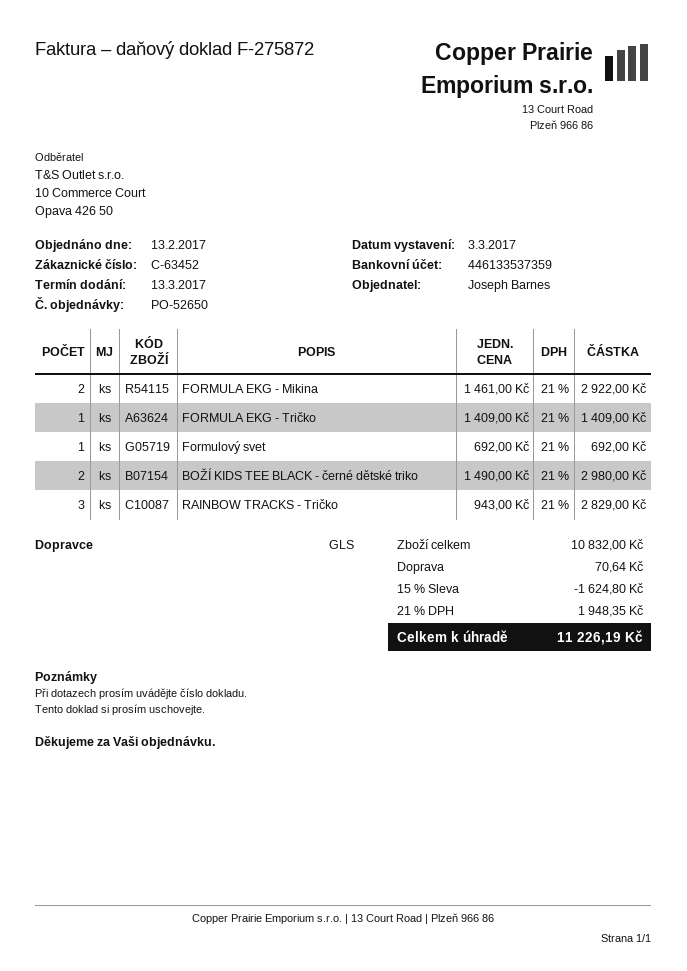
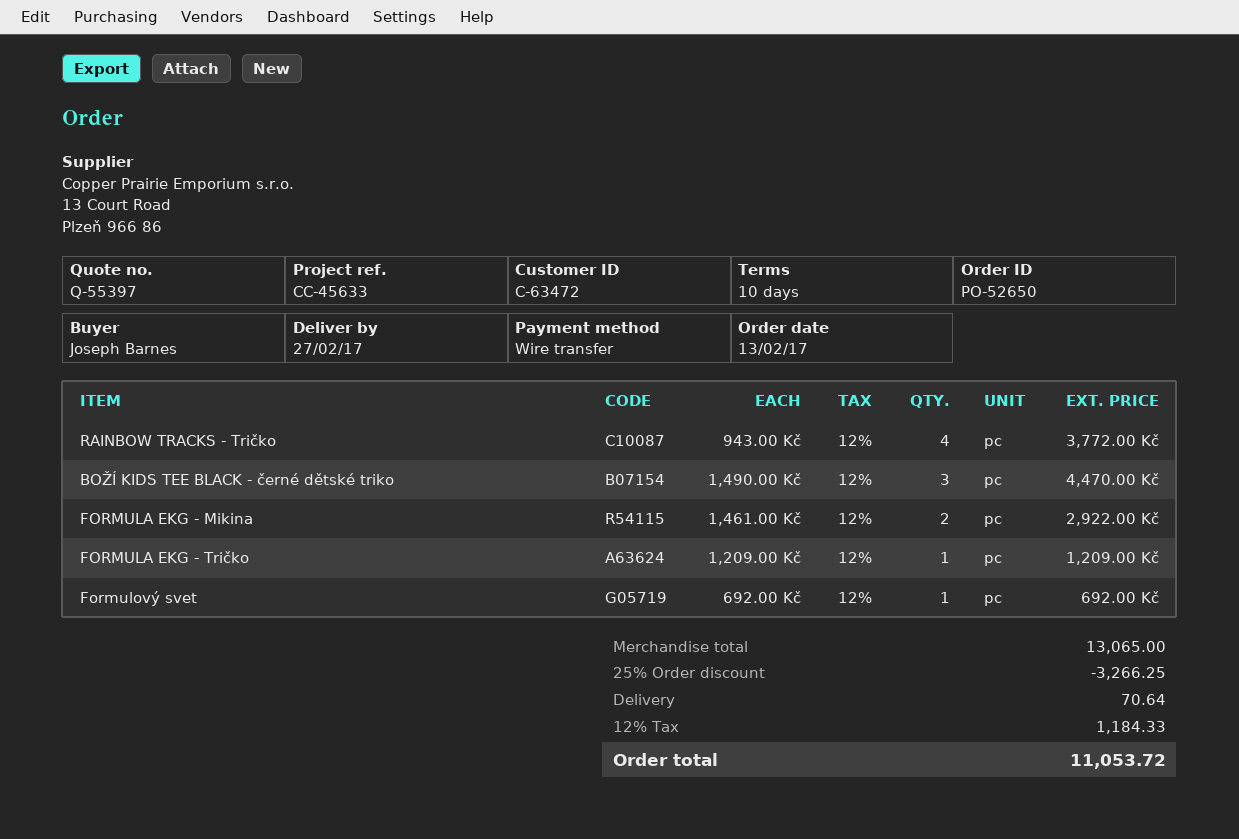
delivery date: 2017-03-13 -> 2017-02-27
customer number: C-63452 -> C-63472
FORMULA EKG - Tričko: 1 x 1409.00 = 1409.00 -> 1 x 1209.00 = 1209.00
BOŽÍ KIDS TEE BLACK - černé dětské triko: 2 x 1490.00 = 2980.00 -> 3 x 1490.00 = 4470.00
RAINBOW TRACKS - Tričko: 3 x 943.00 = 2829.00 -> 4 x 943.00 = 3772.00
subtotal: 10832.00 -> 13065.00
discount: 15% = 1624.80 -> 25% = 3266.25
tax: 21% = 1948.35 -> 12% = 1184.33
total: 11226.19 -> 11053.72

